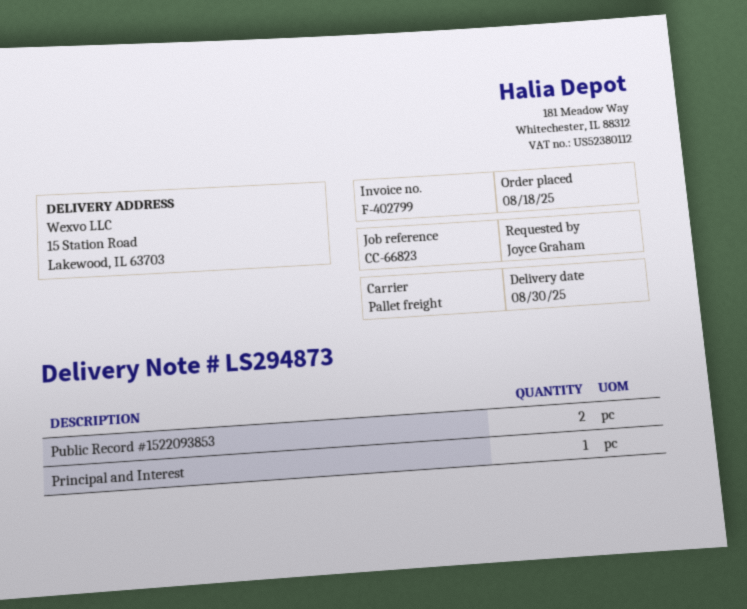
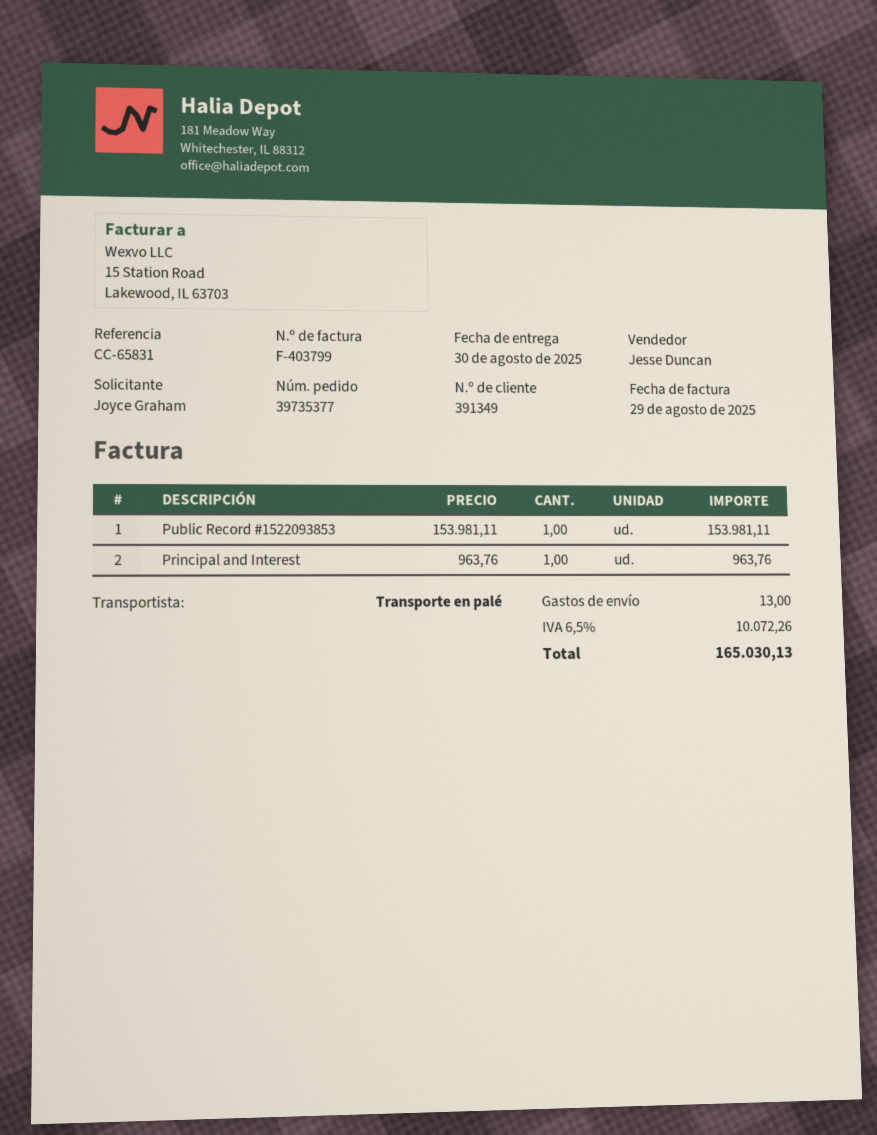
invoice number: F-402799 -> F-403799
reference: CC-66823 -> CC-65831
Public Record #1522093853: 2 -> 1

